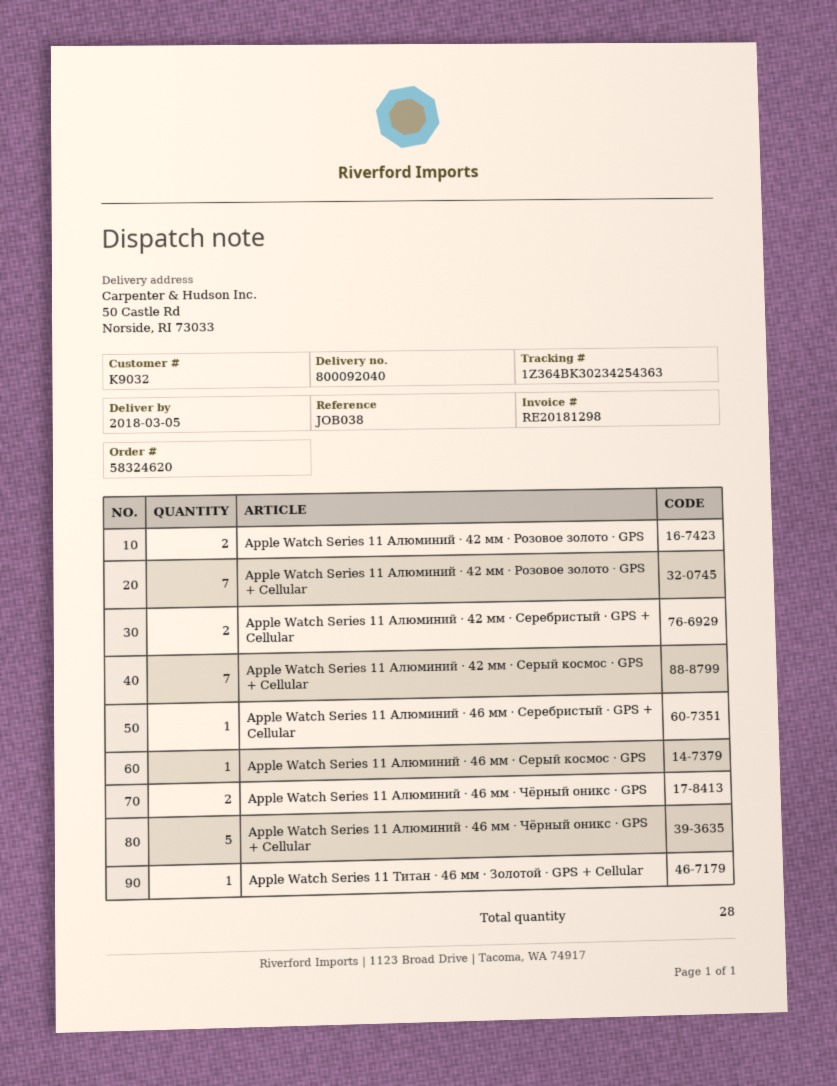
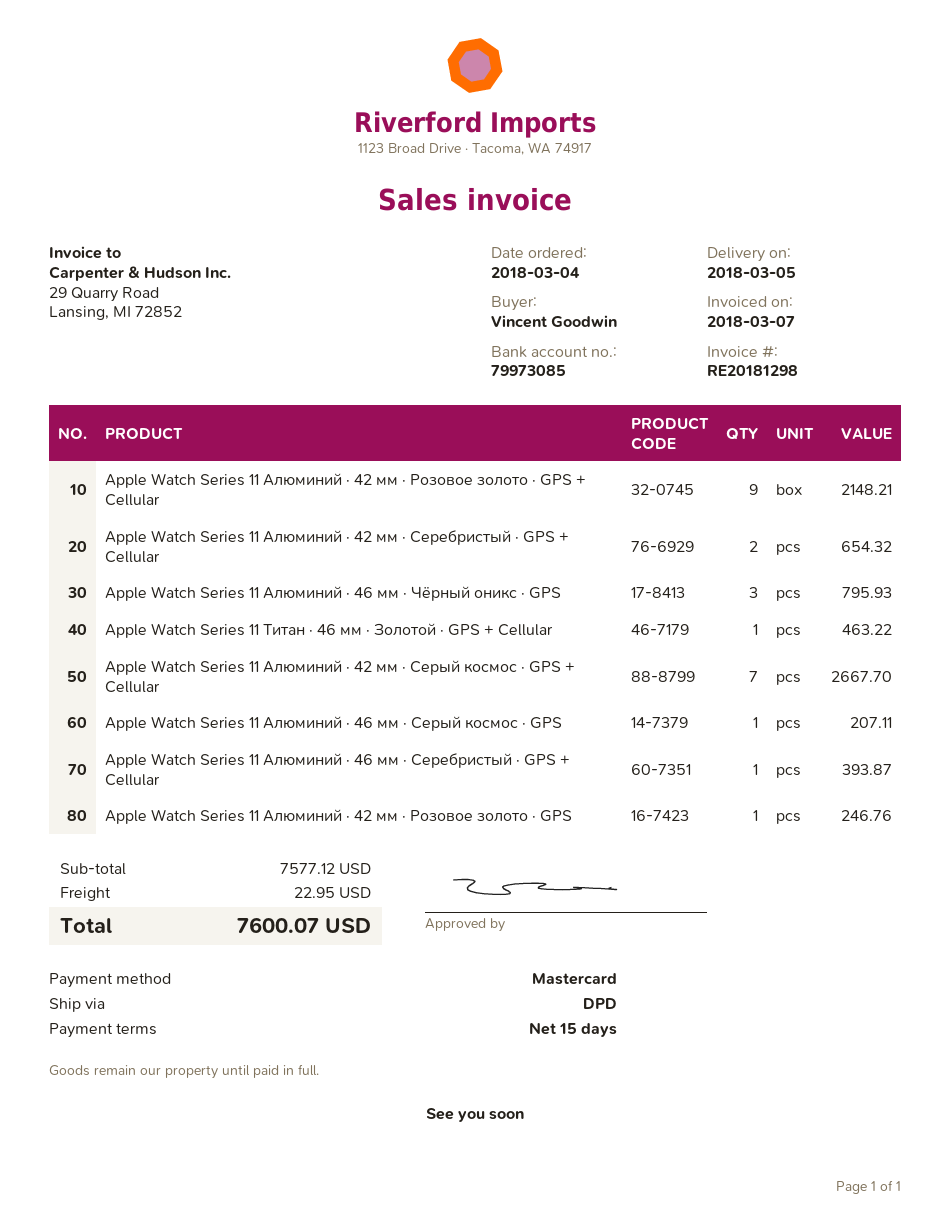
Apple Watch Series 11 Алюминий · 42 мм · Розовое золото · GPS: 2 -> 1
Apple Watch Series 11 Алюминий · 42 мм · Розовое золото · GPS + Cellular: 7 -> 9
Apple Watch Series 11 Алюминий · 46 мм · Чёрный оникс · GPS: 2 -> 3
Apple Watch Series 11 Алюминий · 46 мм · Чёрный оникс · GPS + Cellular: 5 -> none

